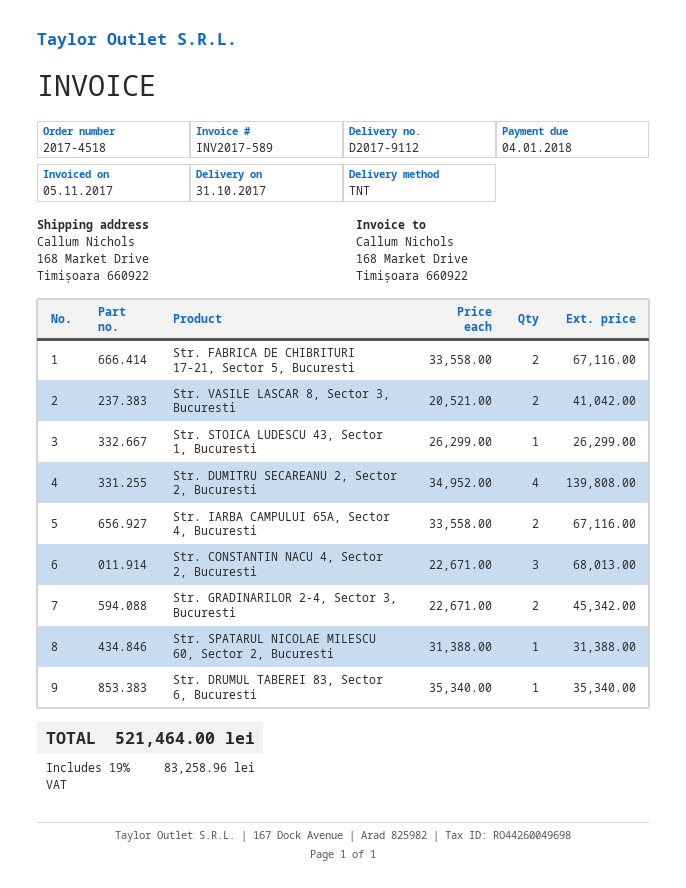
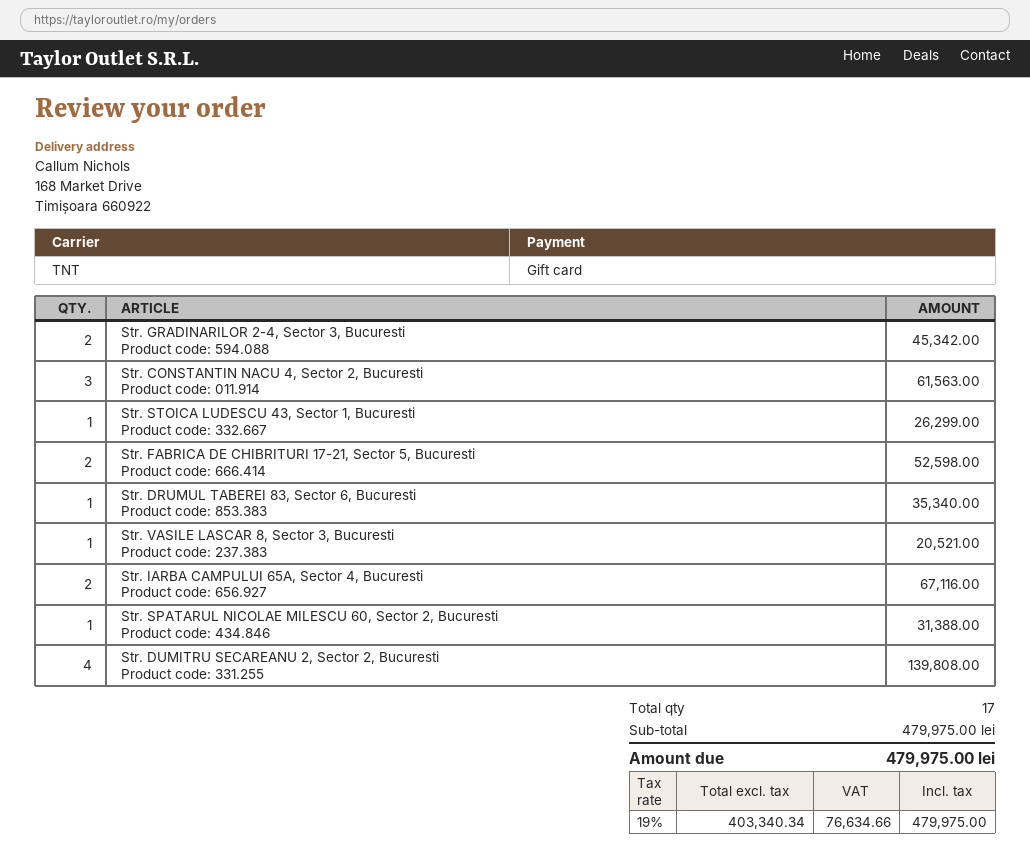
Str. FABRICA DE CHIBRITURI 17-21, Sector 5, Bucuresti: 2 for 67116.00 -> 2 for 52598.00
Str. VASILE LASCAR 8, Sector 3, Bucuresti: 2 for 41042.00 -> 1 for 20521.00
Str. CONSTANTIN NACU 4, Sector 2, Bucuresti: 3 for 68013.00 -> 3 for 61563.00
tax: 19% = 83258.96 -> 19% = 76634.66
total: 521464.00 -> 479975.00

